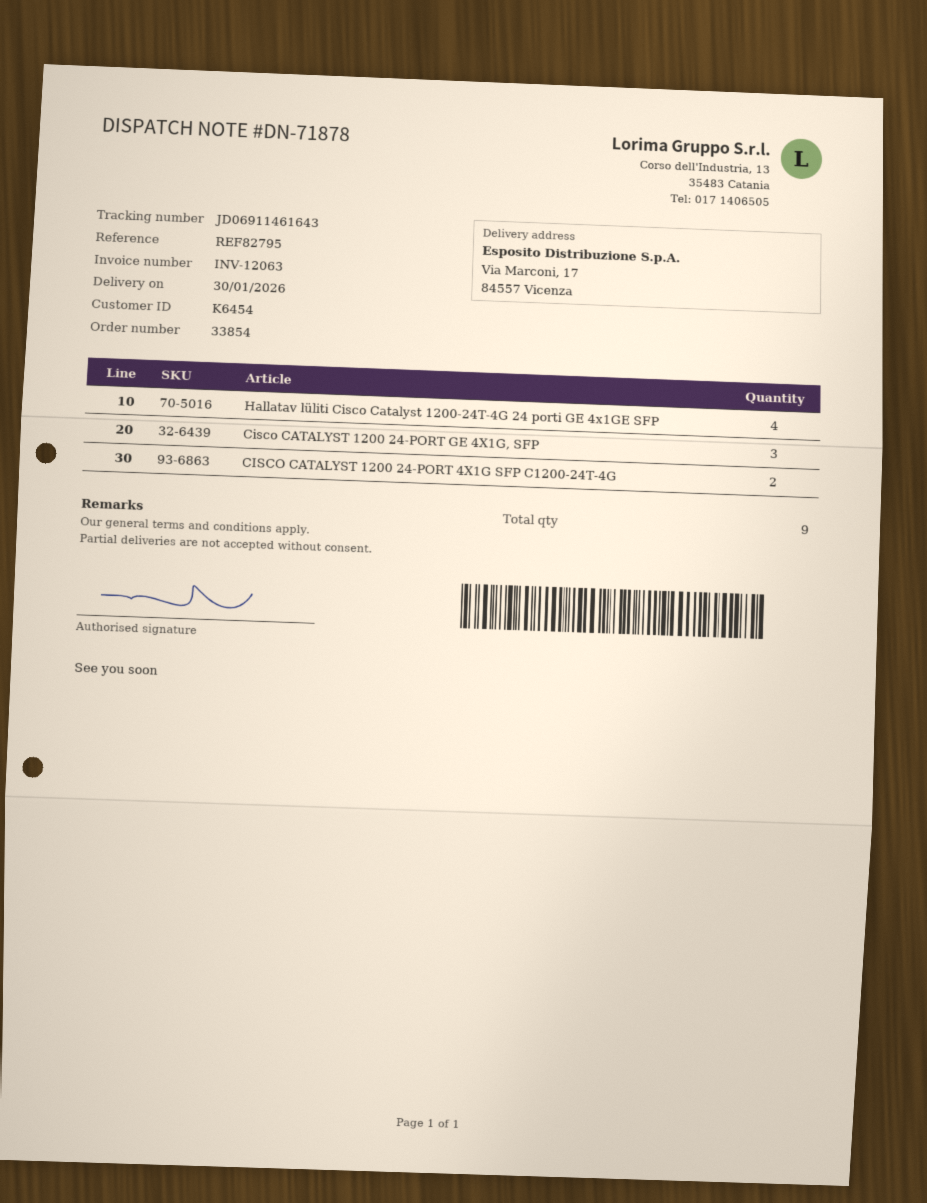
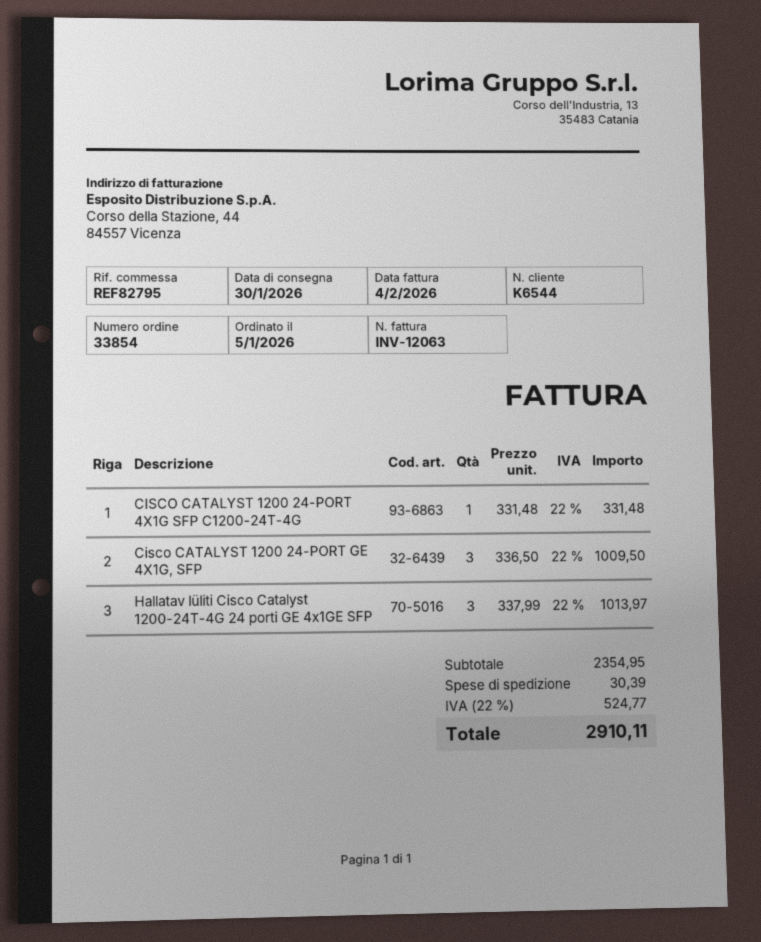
customer number: K6454 -> K6544
Hallatav lüliti Cisco Catalyst 1200-24T-4G 24 porti GE 4x1GE SFP: 4 -> 3
CISCO CATALYST 1200 24-PORT 4X1G SFP C1200-24T-4G: 2 -> 1

